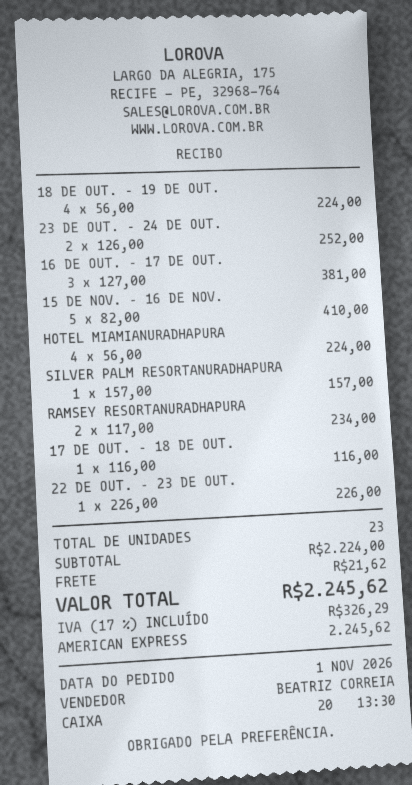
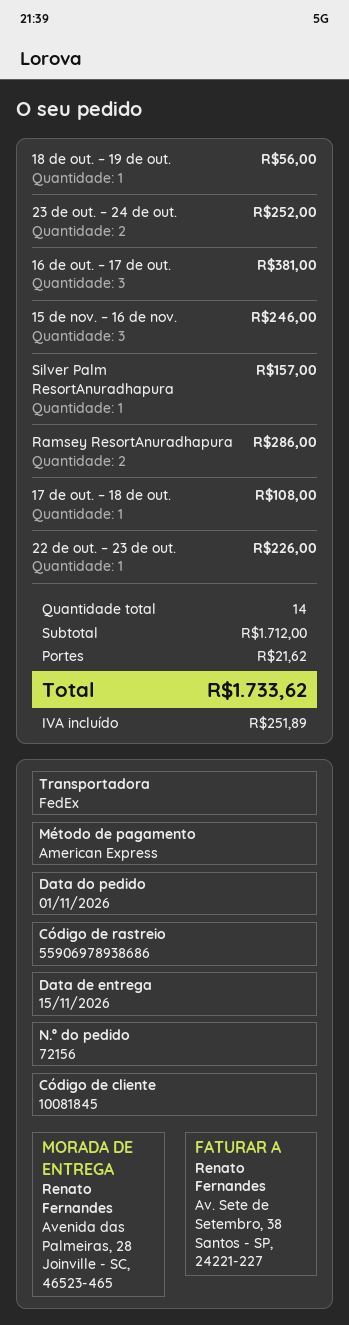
18 DE OUT. – 19 DE OUT.: 4 for 224.00 -> 1 for 56.00
15 DE NOV. – 16 DE NOV.: 5 for 410.00 -> 3 for 246.00
HOTEL MIAMIANURADHAPURA: 4 for 224.00 -> none
RAMSEY RESORTANURADHAPURA: 2 for 234.00 -> 2 for 286.00
17 DE OUT. – 18 DE OUT.: 1 for 116.00 -> 1 for 108.00
total quantity: 23 -> 14
subtotal: 2224.00 -> 1712.00
tax: 326.29 -> 251.89
total: 2245.62 -> 1733.62

